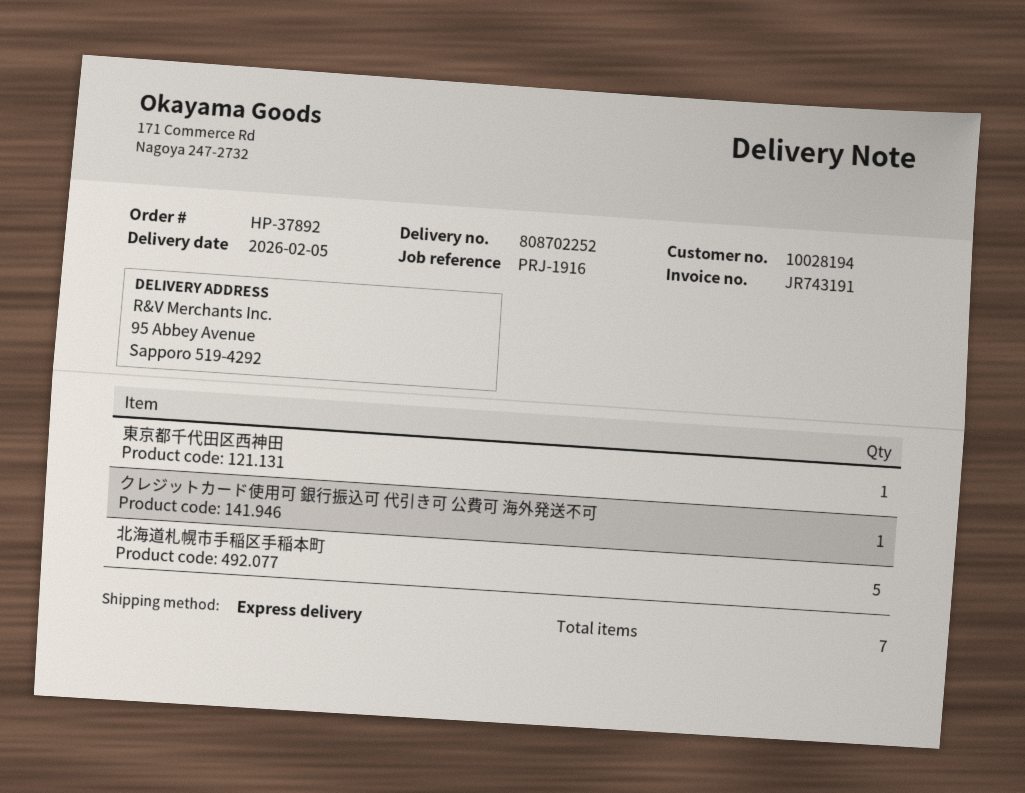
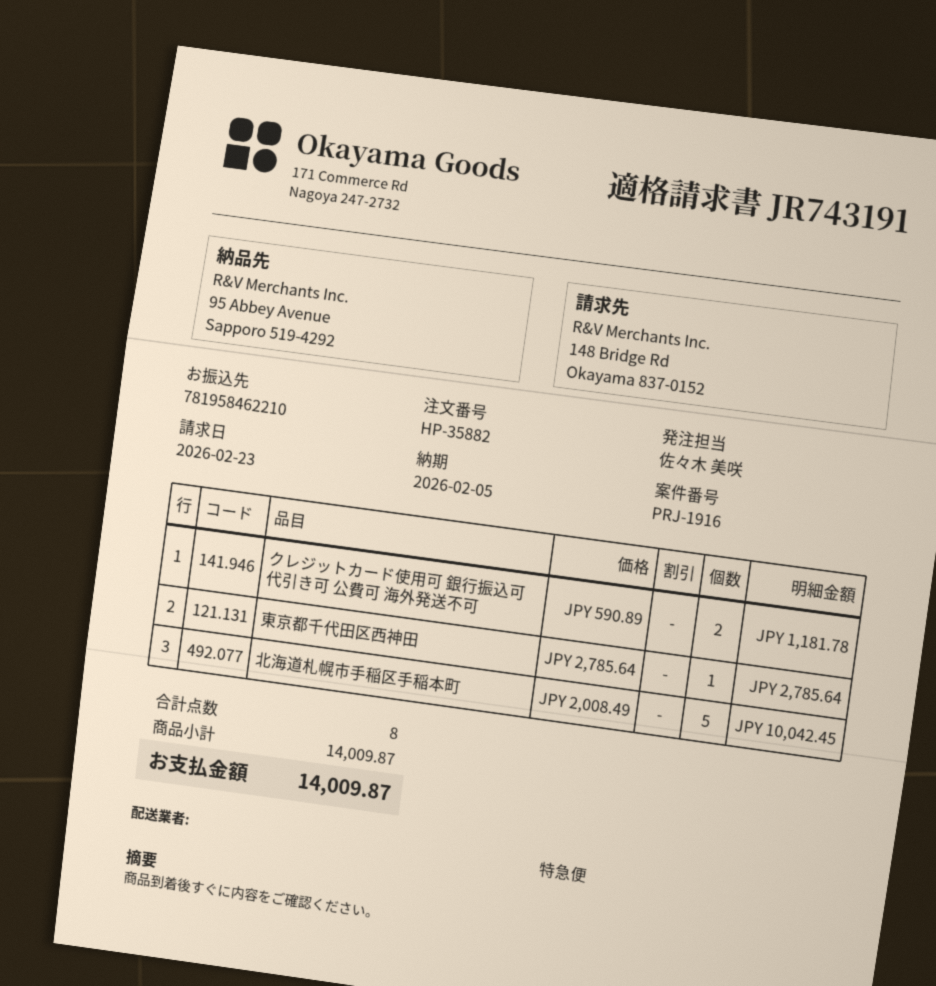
order number: HP-37892 -> HP-35882
クレジットカード使用可 銀行振込可 代引き可 公費可 海外発送不可: 1 -> 2
total quantity: 7 -> 8

